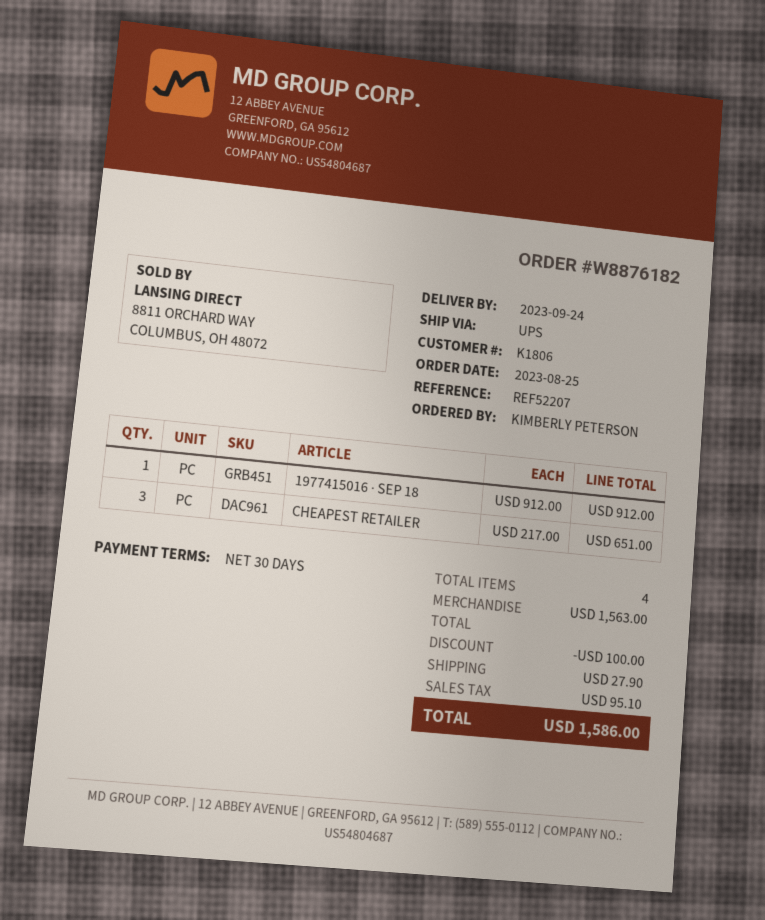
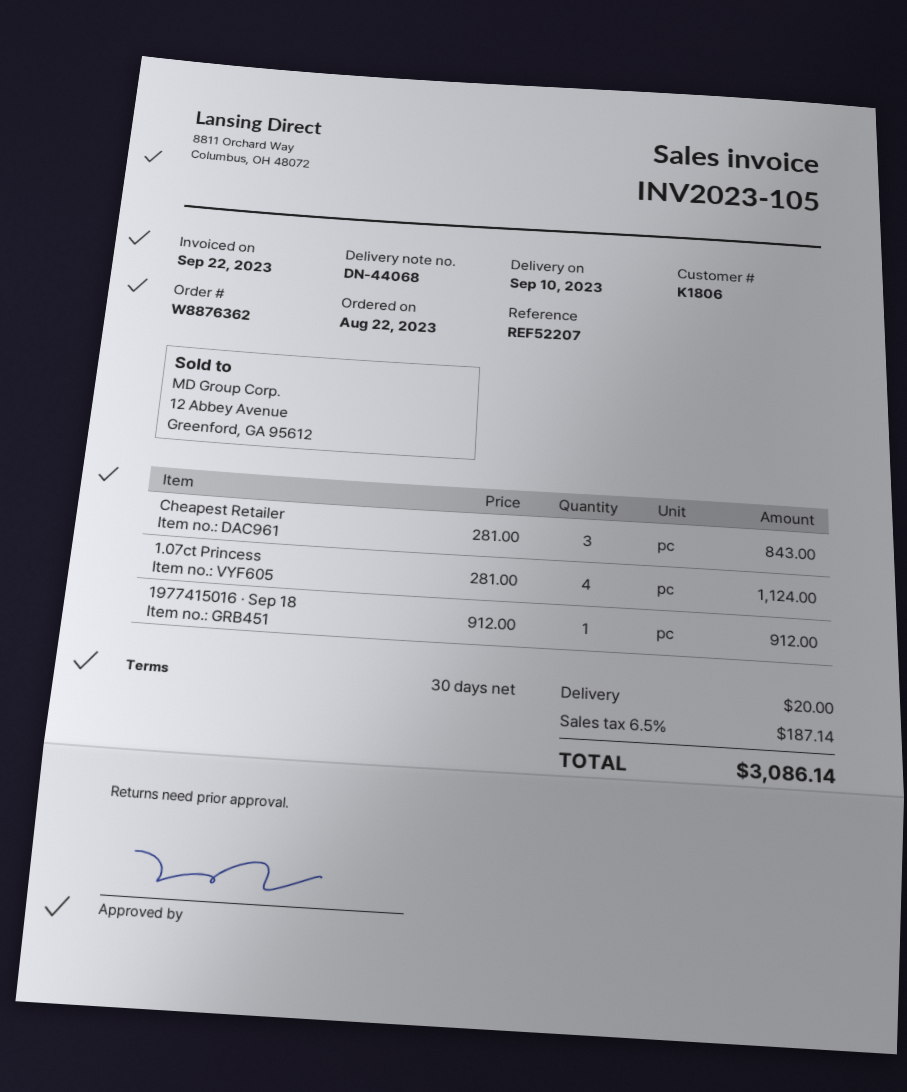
order number: W8876182 -> W8876362
order date: 2023-08-25 -> 2023-08-22
delivery date: 2023-09-24 -> 2023-09-10
CHEAPEST RETAILER: 3 x 217.00 = 651.00 -> 3 x 281.00 = 843.00
1.07ct Princess: none -> 4 x 281.00 = 1124.00
discount: 100.00 -> none
shipping: 27.90 -> 20.00
tax: 95.10 -> 187.14
total: 1586.00 -> 3086.14

